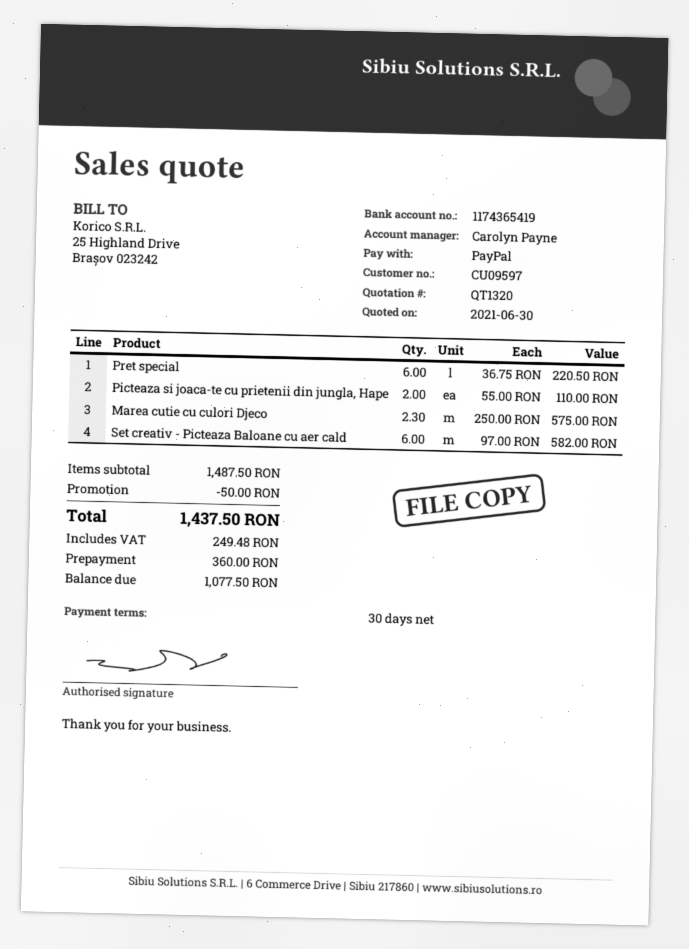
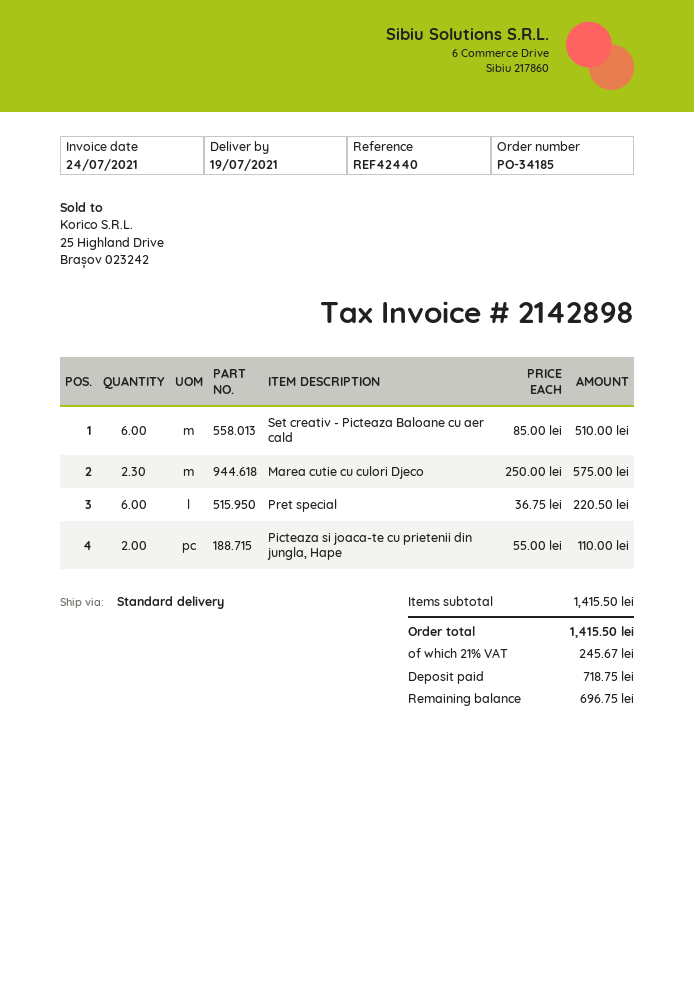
Set creativ - Picteaza Baloane cu aer cald: 6 x 97.00 = 582.00 -> 6 x 85.00 = 510.00
subtotal: 1487.50 -> 1415.50
discount: 50.00 -> none
tax: 249.48 -> 245.67
total: 1437.50 -> 1415.50
deposit: 360.00 -> 718.75
balance: 1077.50 -> 696.75

